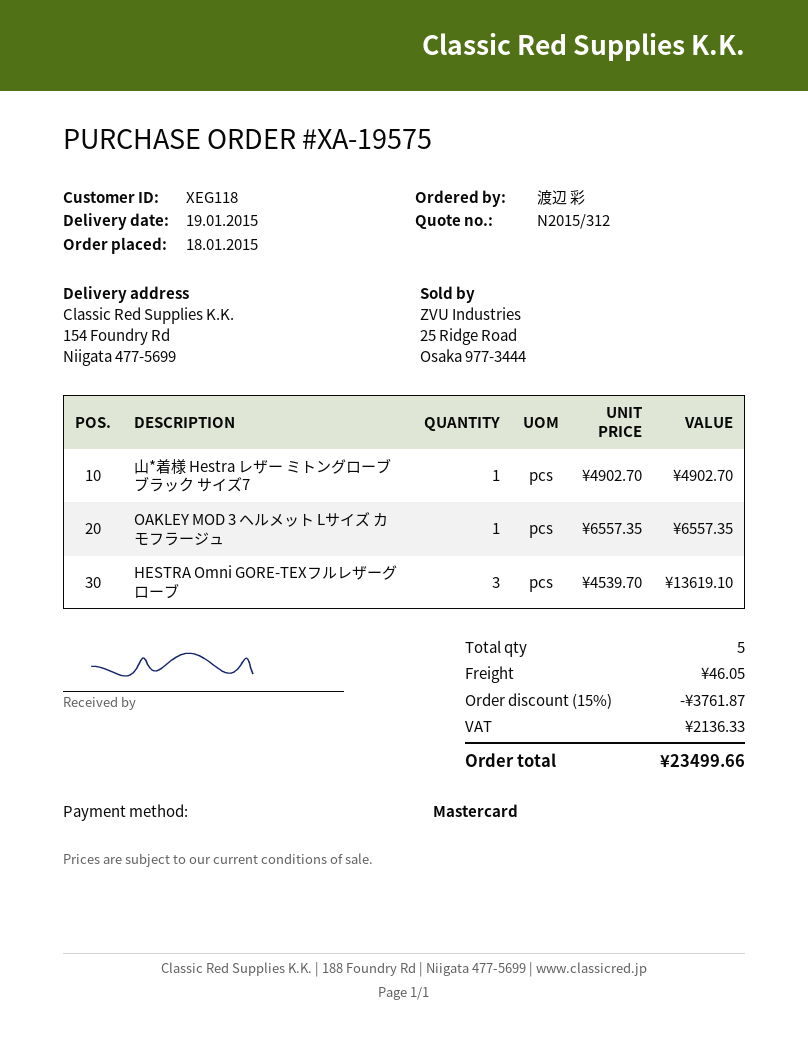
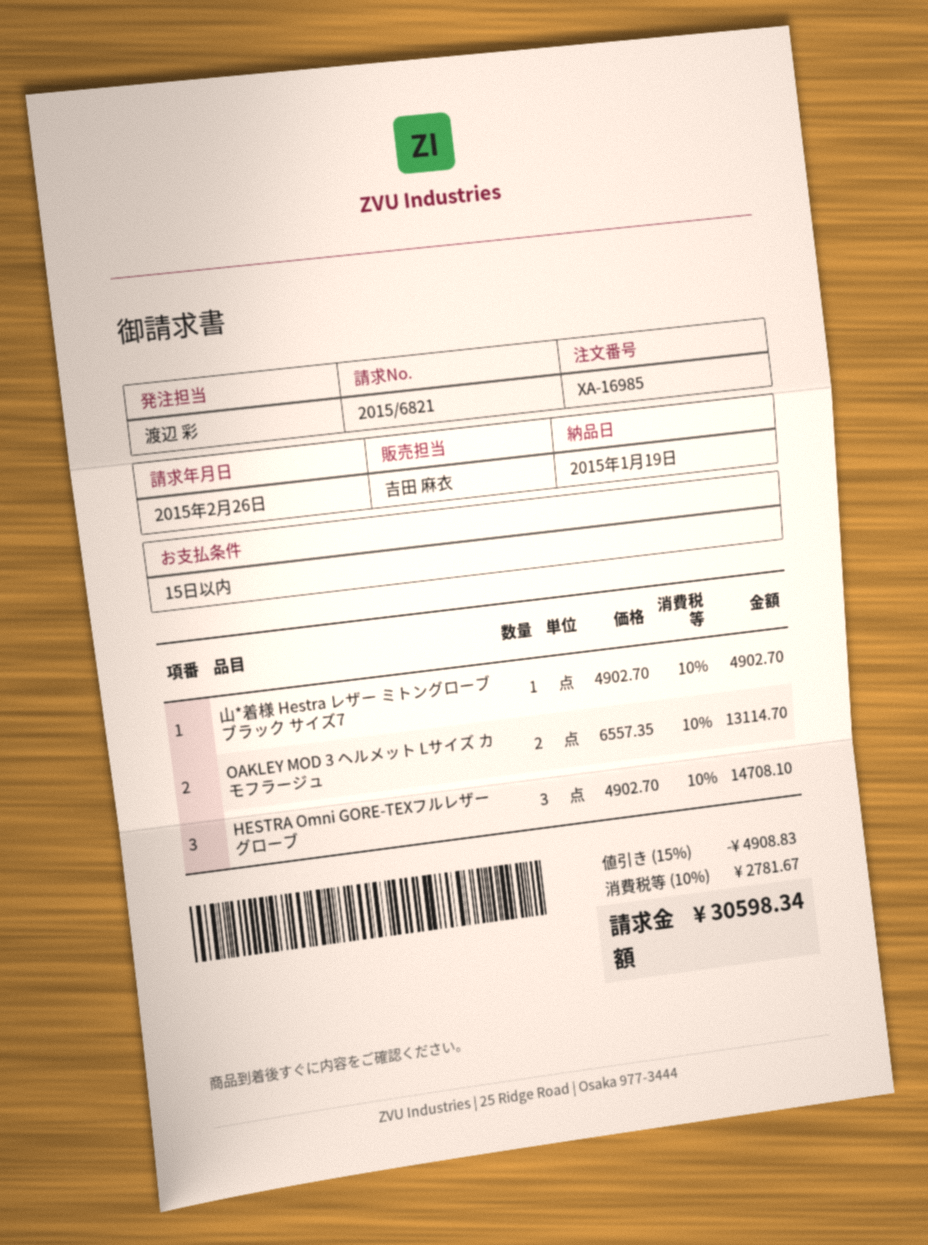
order number: XA-19575 -> XA-16985
OAKLEY MOD 3 ヘルメット Lサイズ カモフラージュ: 1 x 6557.35 = 6557.35 -> 2 x 6557.35 = 13114.70
HESTRA Omni GORE-TEXフルレザーグローブ: 3 x 4539.70 = 13619.10 -> 3 x 4902.70 = 14708.10
discount: 15% = 3761.87 -> 15% = 4908.83
shipping: 46.05 -> none
tax: 2136.33 -> 2781.67
total: 23499.66 -> 30598.34

